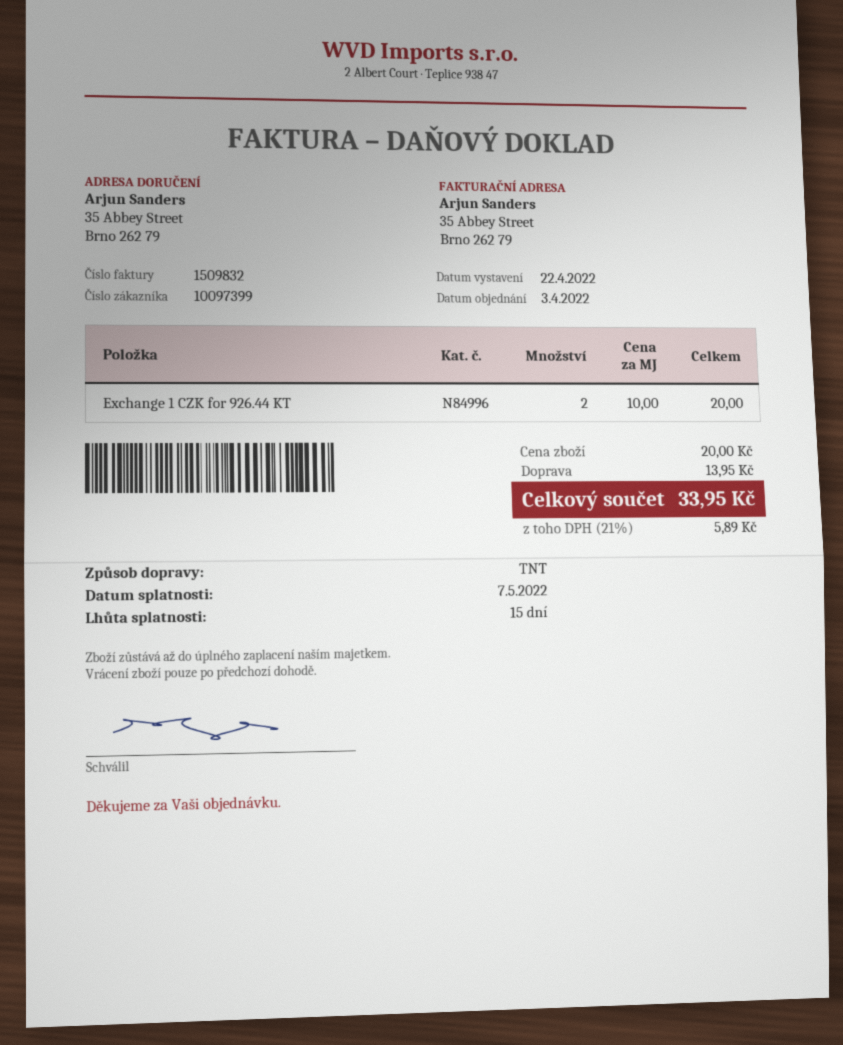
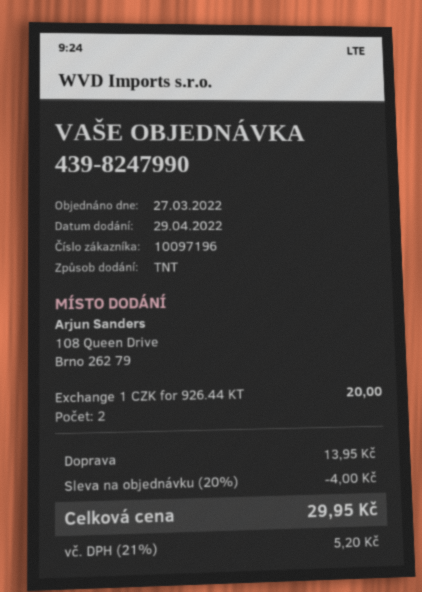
order date: 2022-04-03 -> 2022-03-27
customer number: 10097399 -> 10097196
ship to: 35 Abbey Street, Brno 262 79 -> 108 Queen Drive, Brno 262 79
discount: none -> 20% = 4.00
tax: 21% = 5.89 -> 21% = 5.20
total: 33.95 -> 29.95

